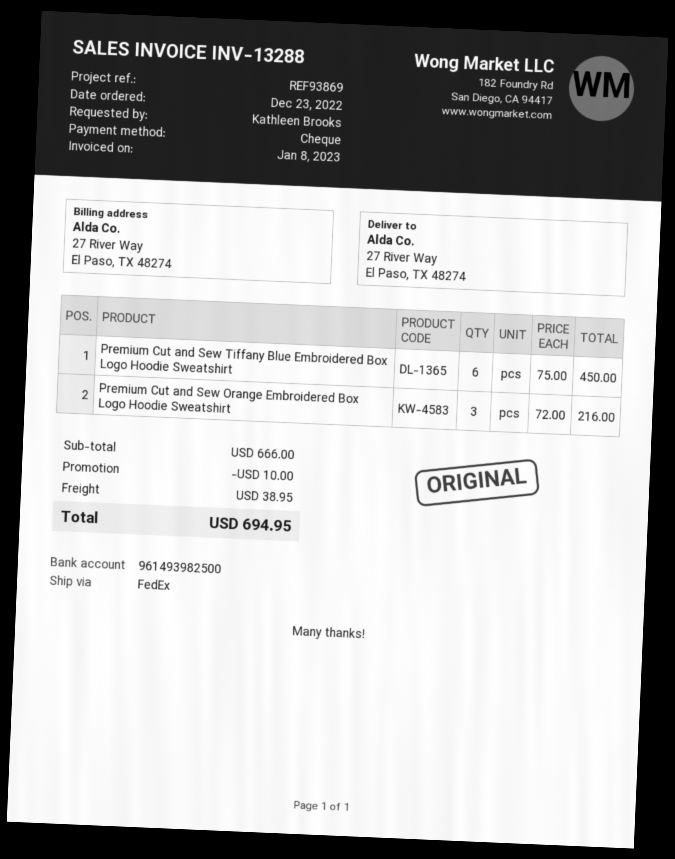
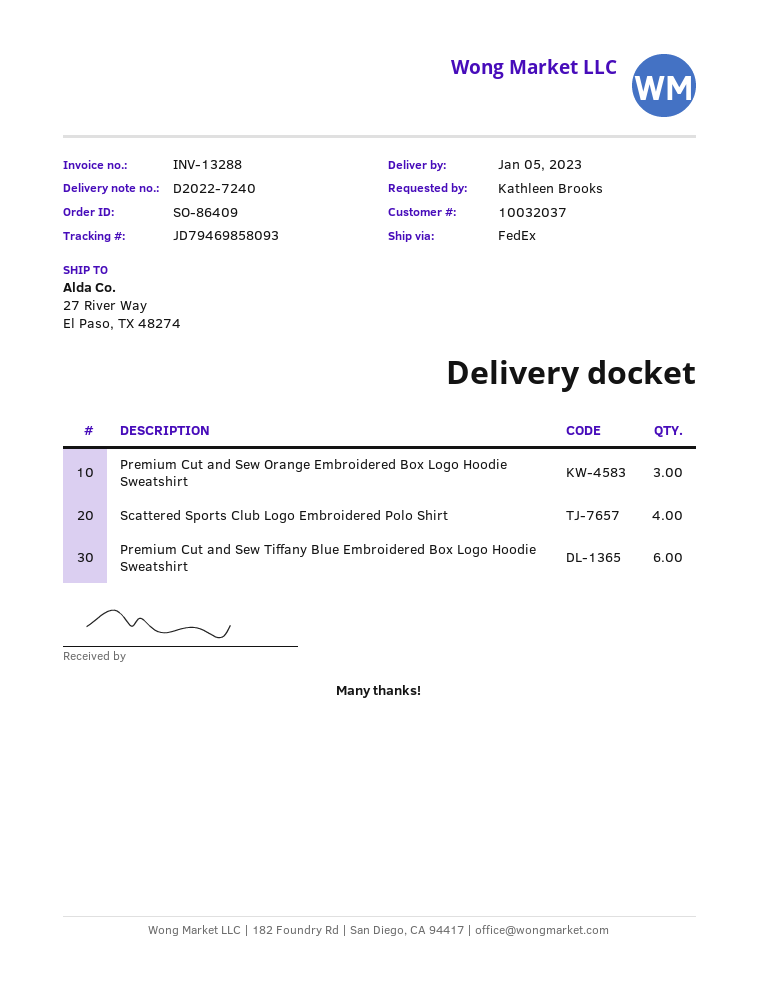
Scattered Sports Club Logo Embroidered Polo Shirt: none -> 4

